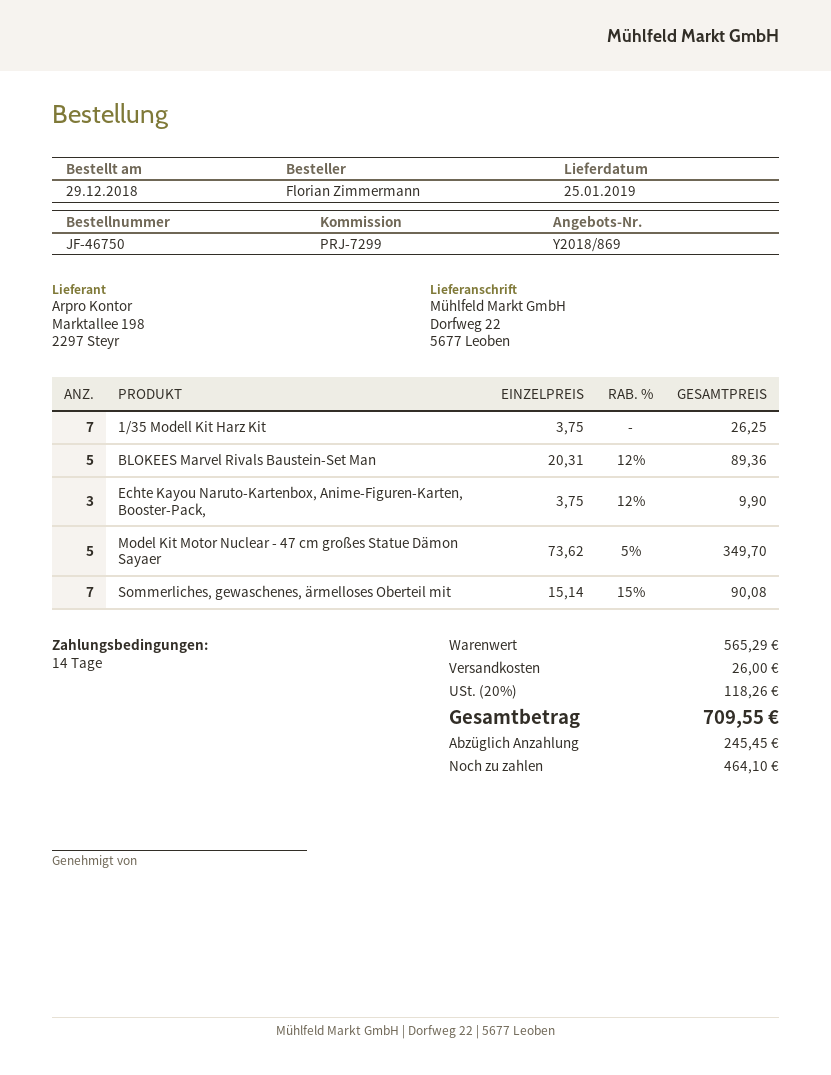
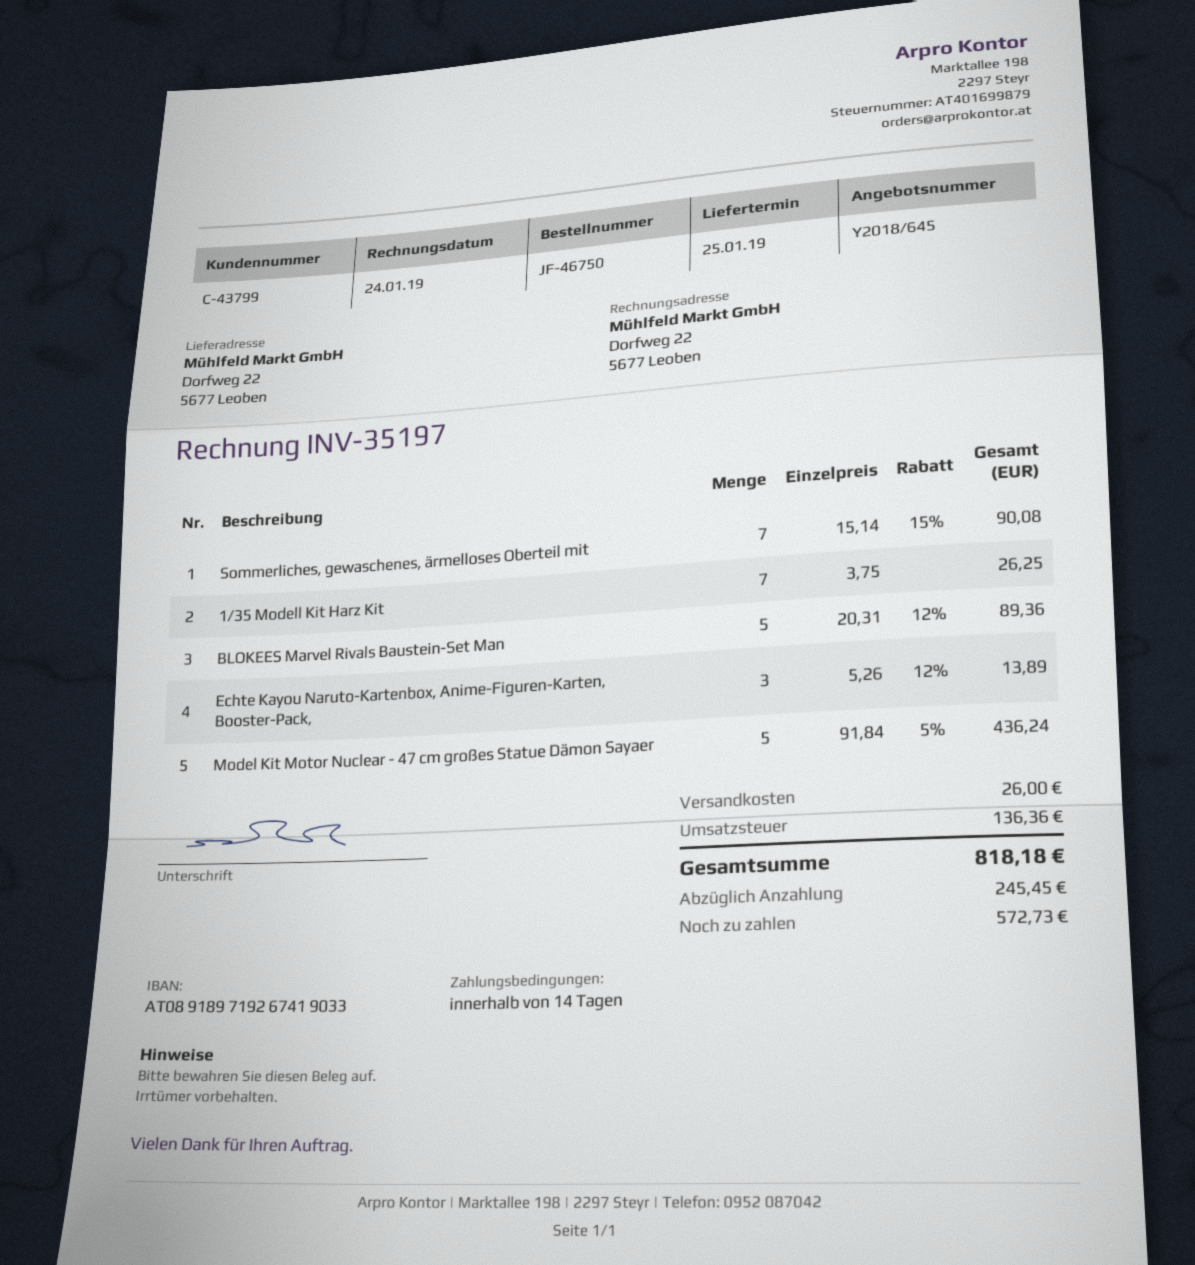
quote number: Y2018/869 -> Y2018/645
Echte Kayou Naruto-Kartenbox, Anime-Figuren-Karten, Booster-Pack,: 3 x 3.75 - 12% = 9.90 -> 3 x 5.26 - 12% = 13.89
Model Kit Motor Nuclear - 47 cm großes Statue Dämon Sayaer: 5 x 73.62 - 5% = 349.70 -> 5 x 91.84 - 5% = 436.24
tax: 118.26 -> 136.36
total: 709.55 -> 818.18
balance: 464.10 -> 572.73

